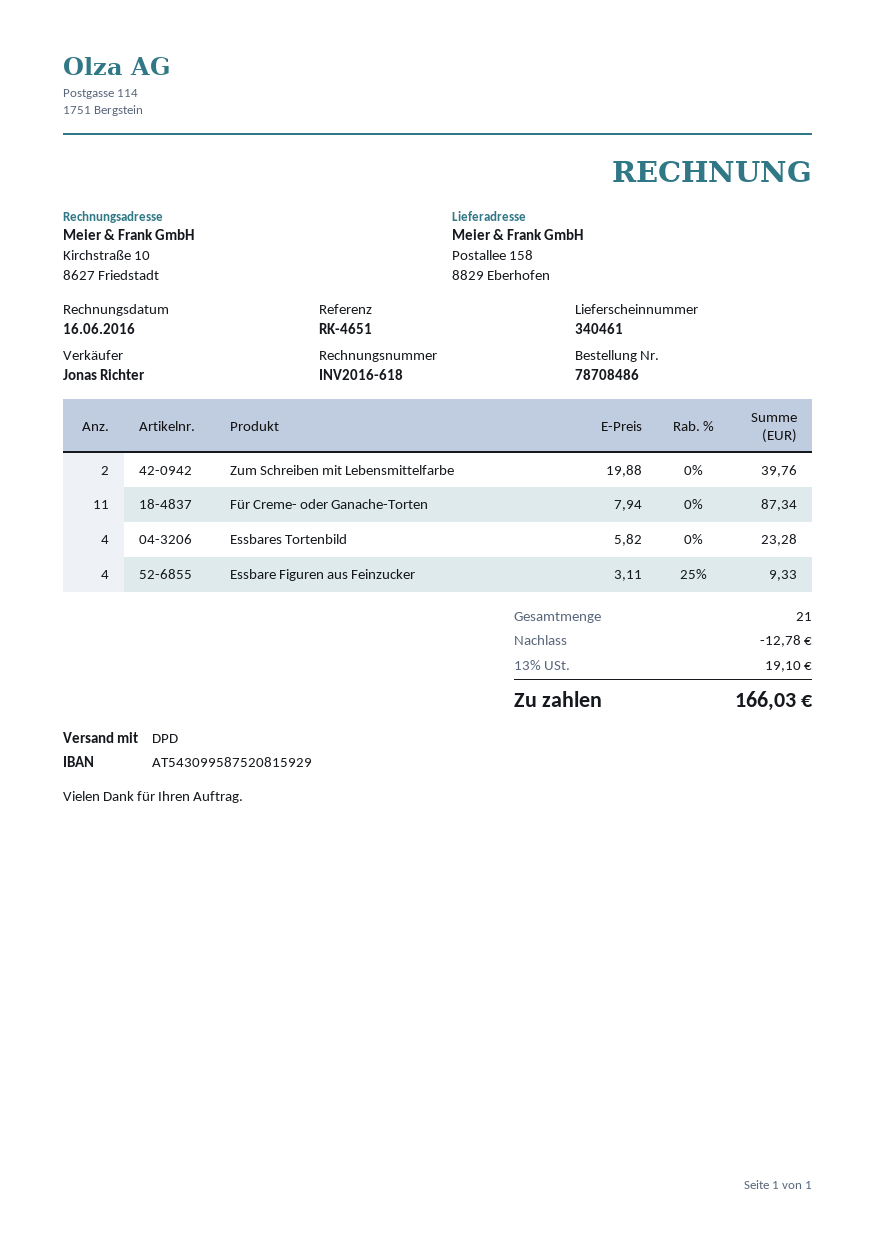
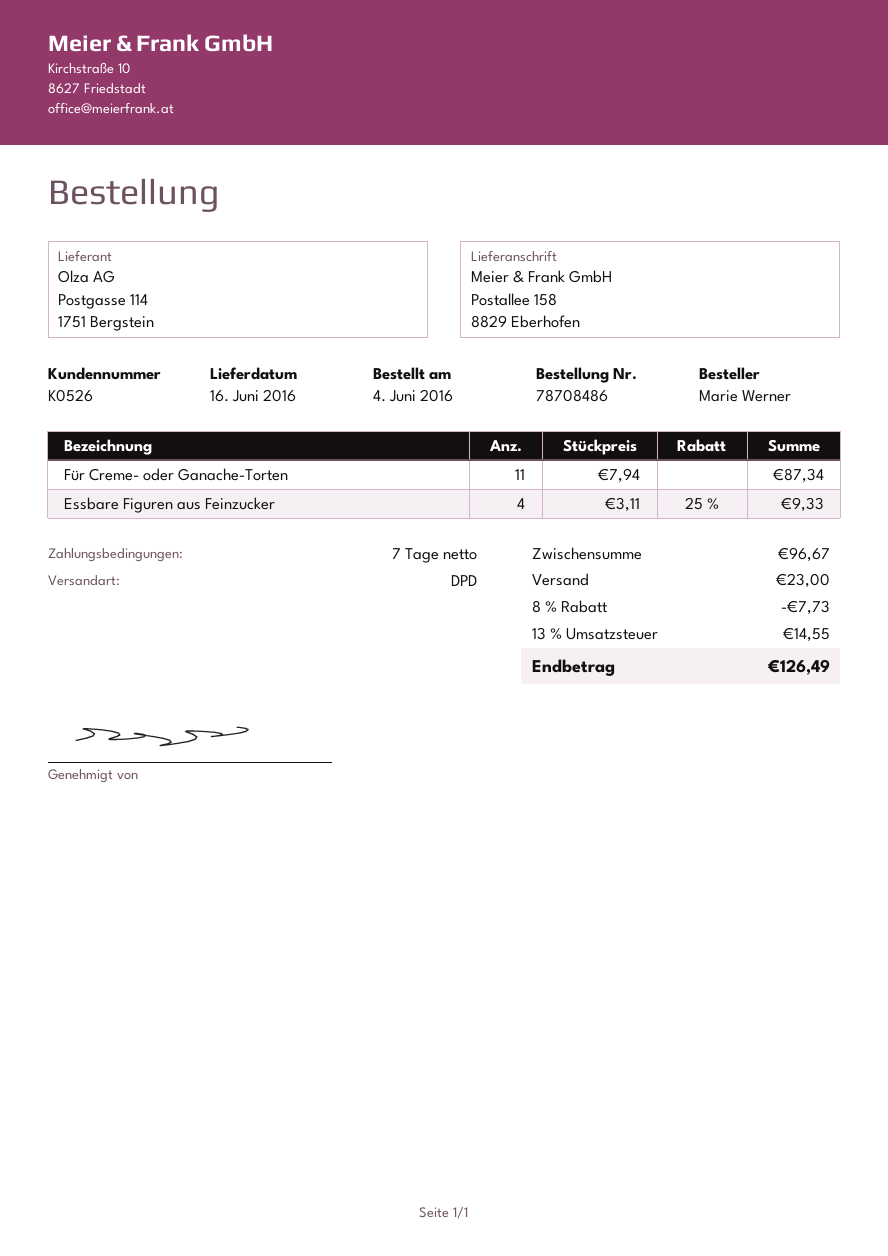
Zum Schreiben mit Lebensmittelfarbe: 2 x 19.88 = 39.76 -> none
Essbares Tortenbild: 4 x 5.82 = 23.28 -> none
discount: 12.78 -> 7.73
shipping: none -> 23.00
tax: 13% = 19.10 -> 13% = 14.55
total: 166.03 -> 126.49

